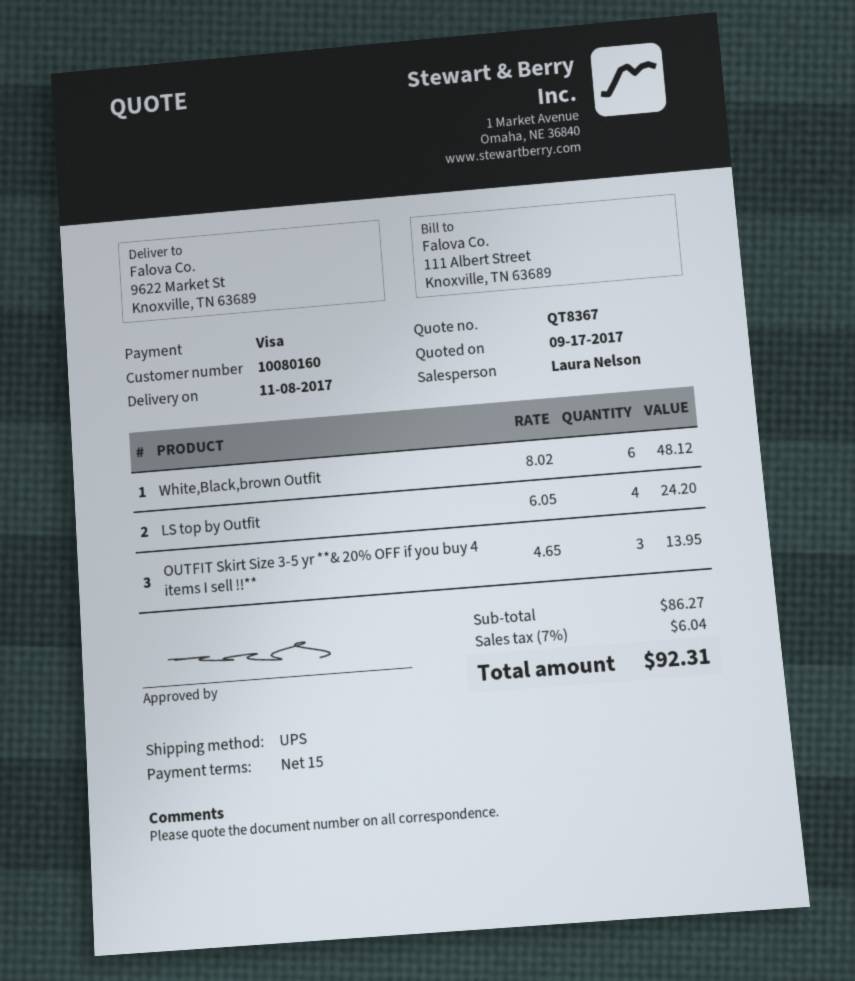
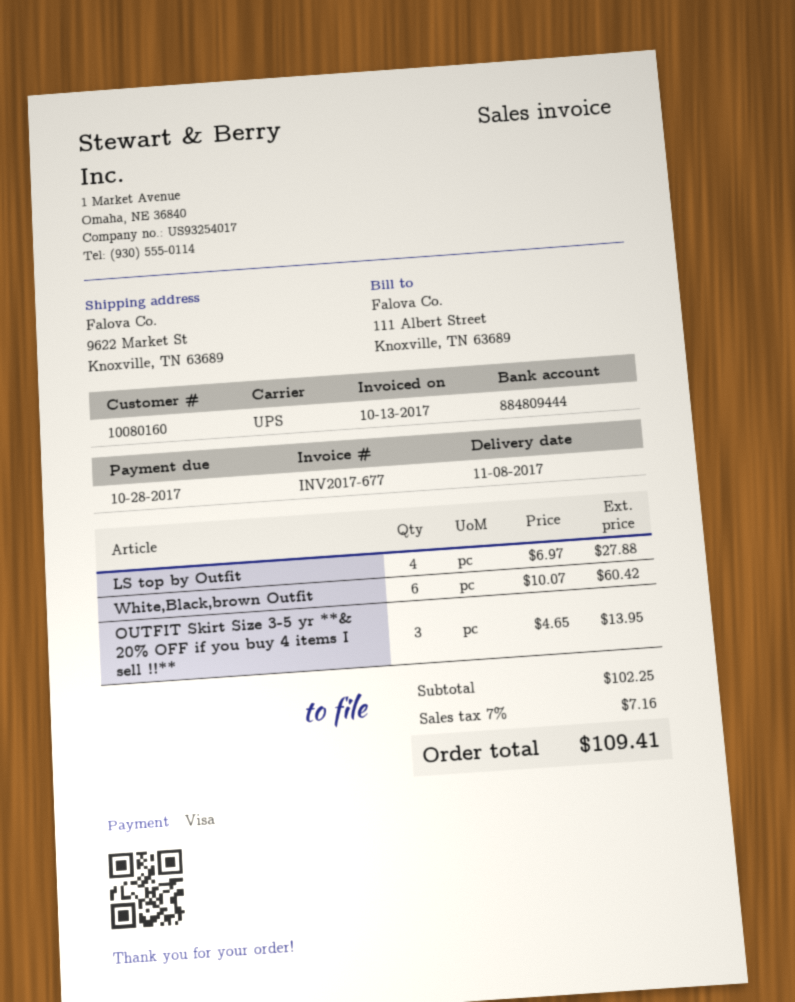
White,Black,brown Outfit: 6 x 8.02 = 48.12 -> 6 x 10.07 = 60.42
LS top by Outfit: 4 x 6.05 = 24.20 -> 4 x 6.97 = 27.88
subtotal: 86.27 -> 102.25
tax: 7% = 6.04 -> 7% = 7.16
total: 92.31 -> 109.41

